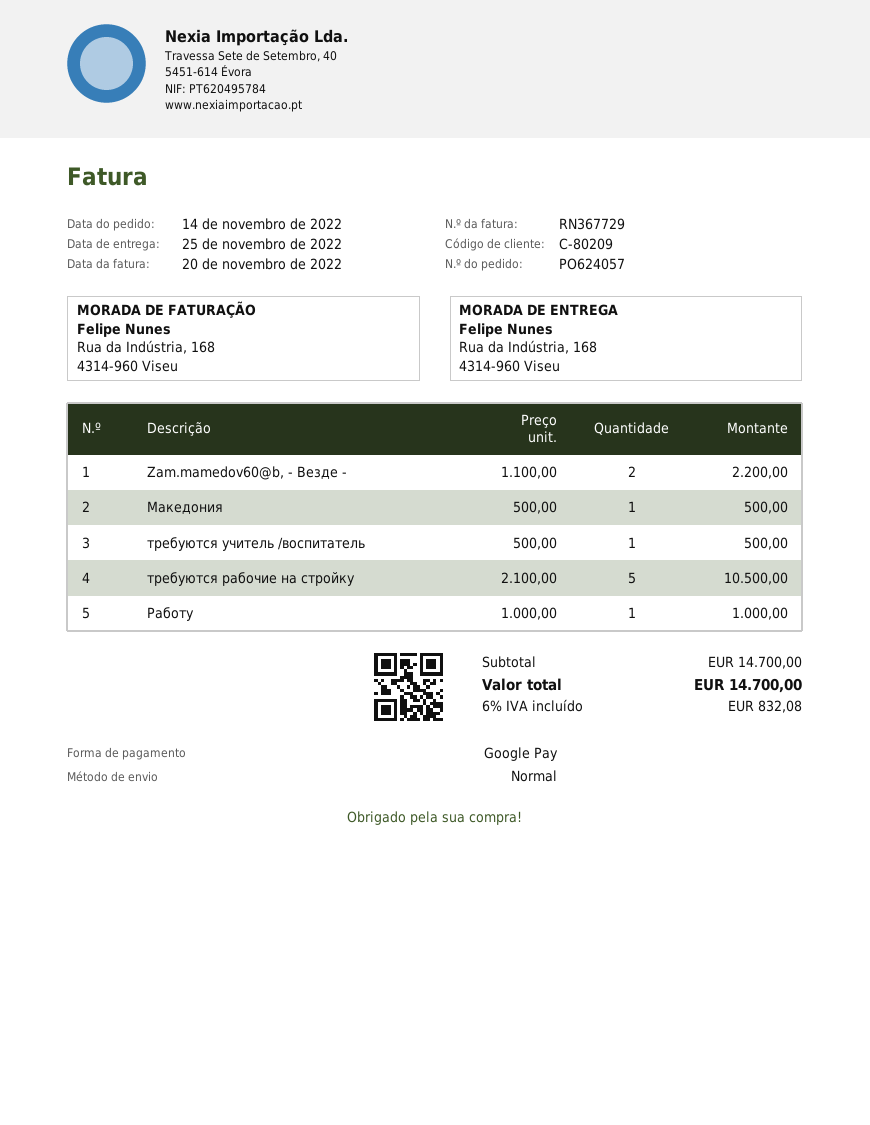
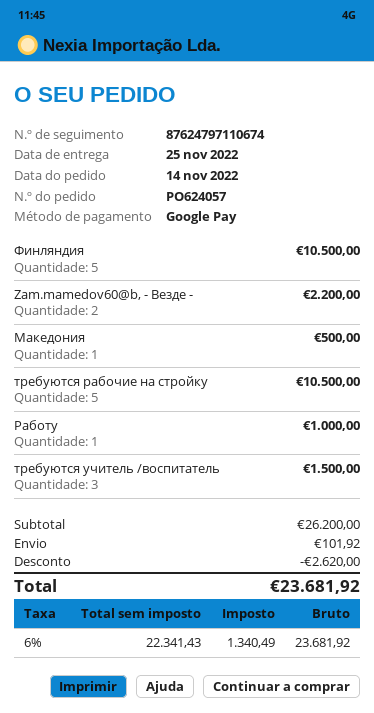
требуются учитель /воспитатель: 1 for 500.00 -> 3 for 1500.00
Финляндия: none -> 5 for 10500.00
subtotal: 14700.00 -> 26200.00
discount: none -> 2620.00
shipping: none -> 101.92
tax: 6% = 832.08 -> 6% = 1340.49
total: 14700.00 -> 23681.92

